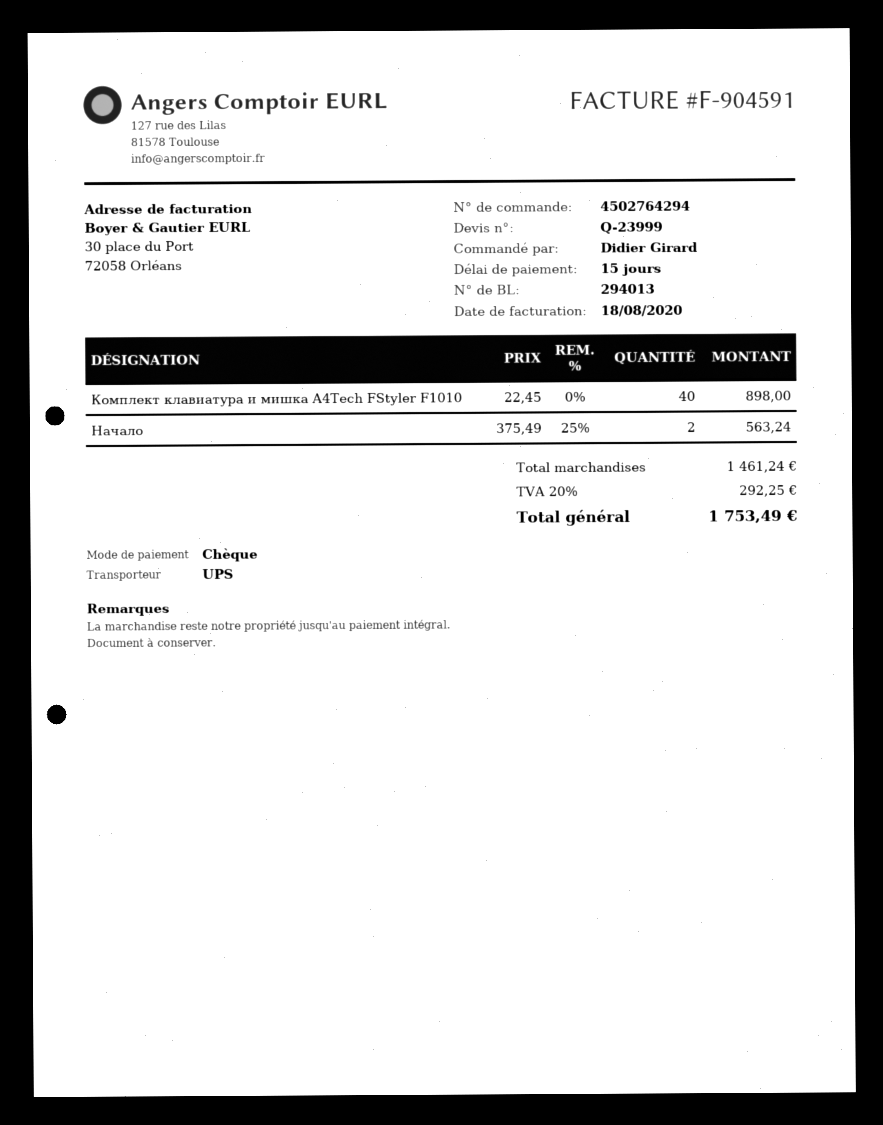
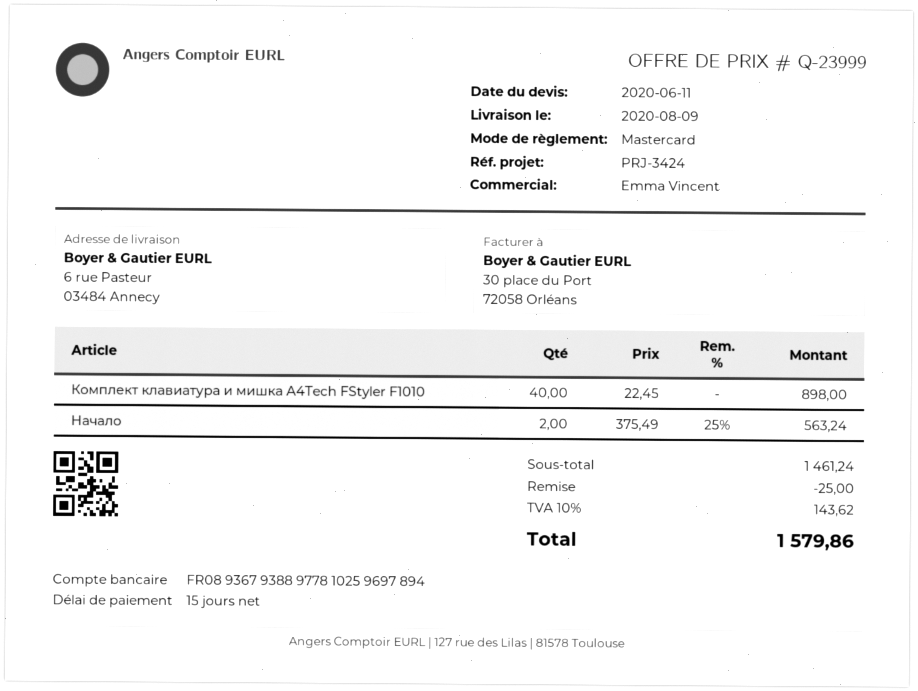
payment method: cheque -> Mastercard
discount: none -> 25.00
tax: 20% = 292.25 -> 10% = 143.62
total: 1753.49 -> 1579.86

